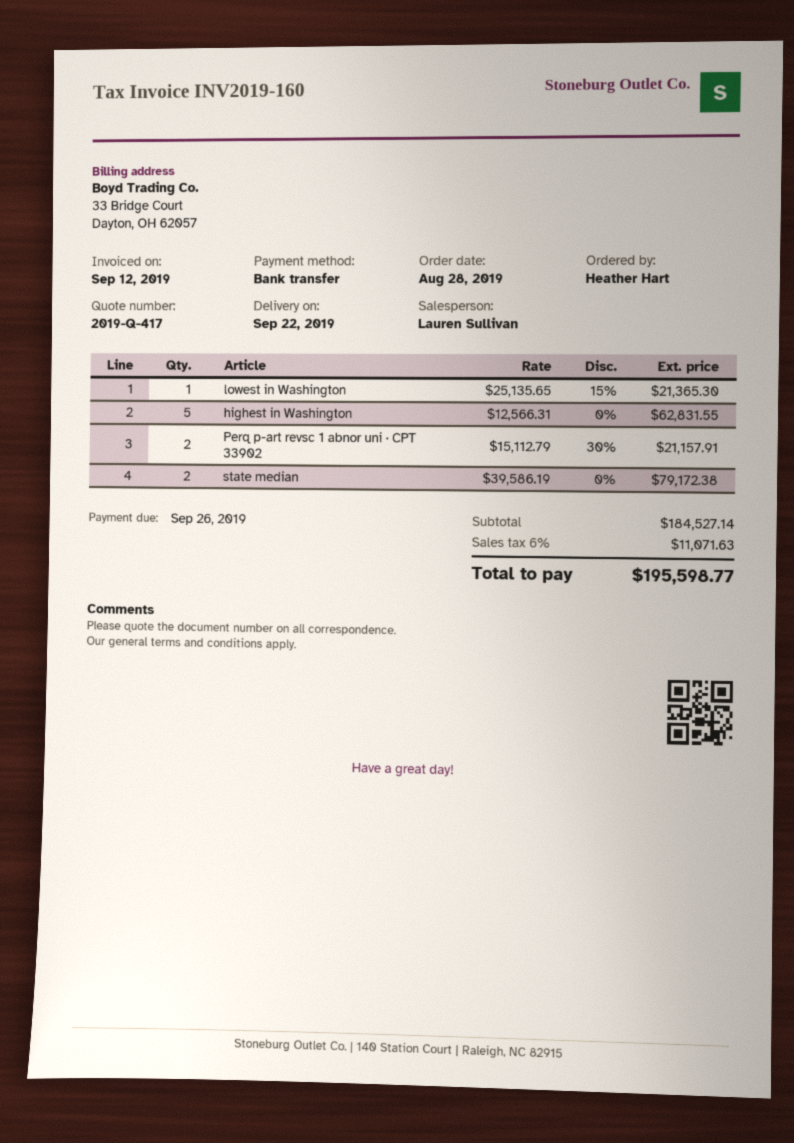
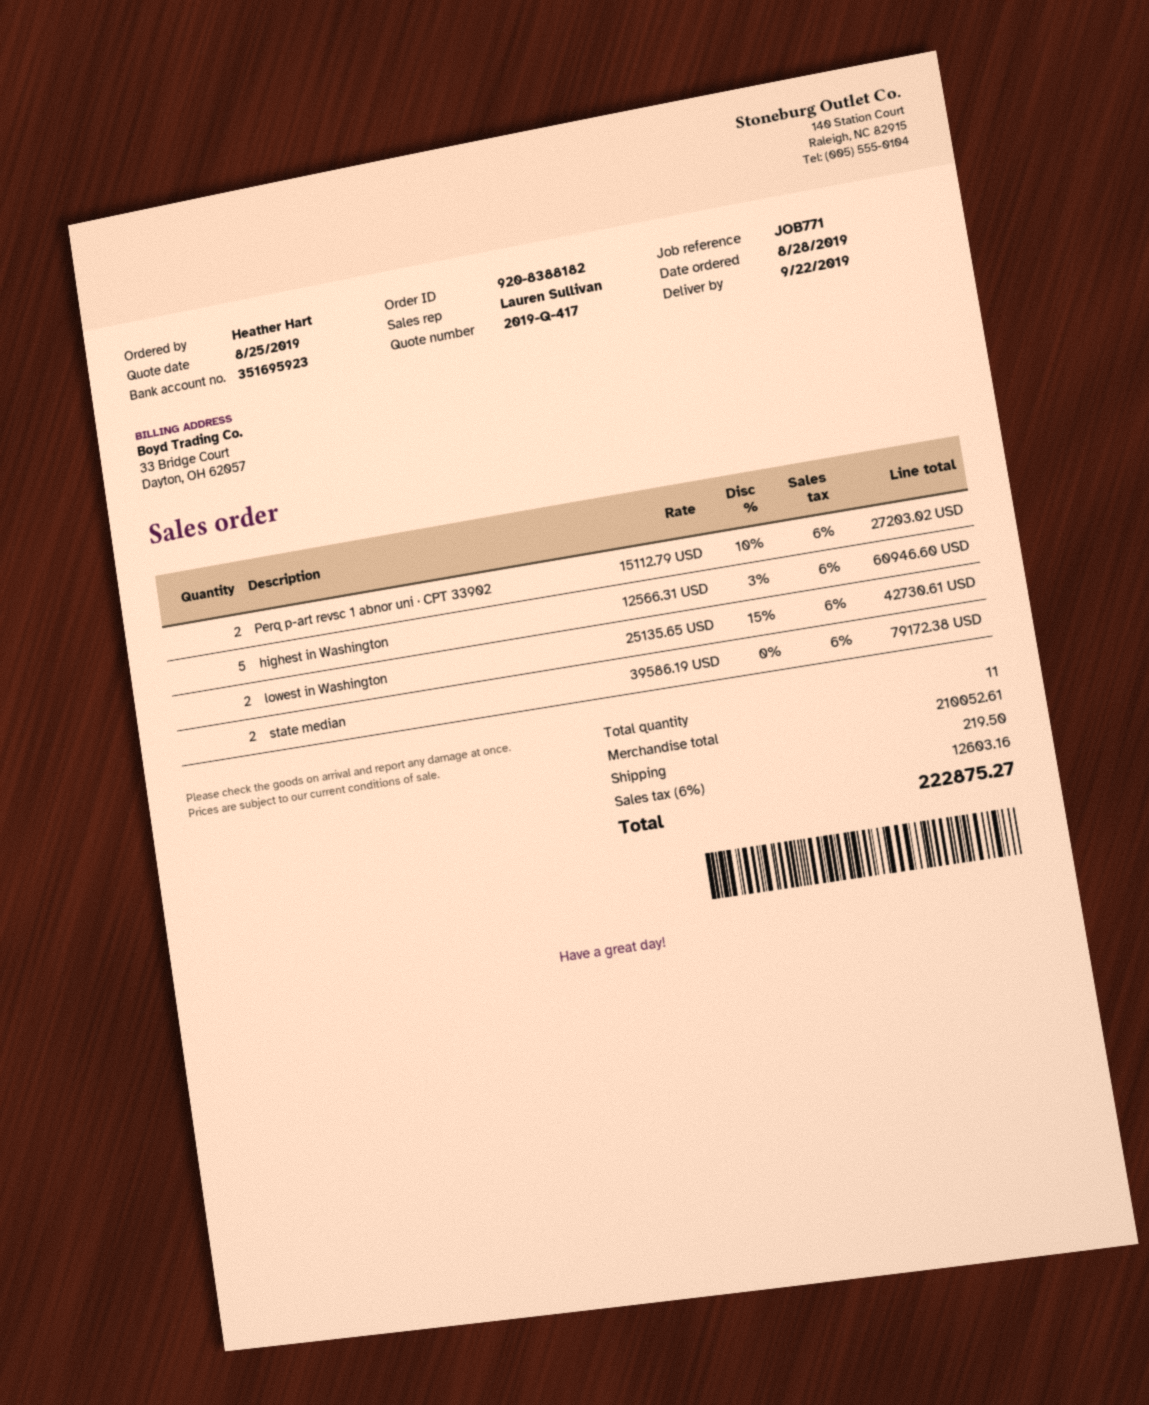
lowest in Washington: 1 x 25135.65 - 15% = 21365.30 -> 2 x 25135.65 - 15% = 42730.61
highest in Washington: 5 x 12566.31 = 62831.55 -> 5 x 12566.31 - 3% = 60946.60
Perq p-art revsc 1 abnor uni · CPT 33902: 2 x 15112.79 - 30% = 21157.91 -> 2 x 15112.79 - 10% = 27203.02
subtotal: 184527.14 -> 210052.61
shipping: none -> 219.50
tax: 6% = 11071.63 -> 6% = 12603.16
total: 195598.77 -> 222875.27

